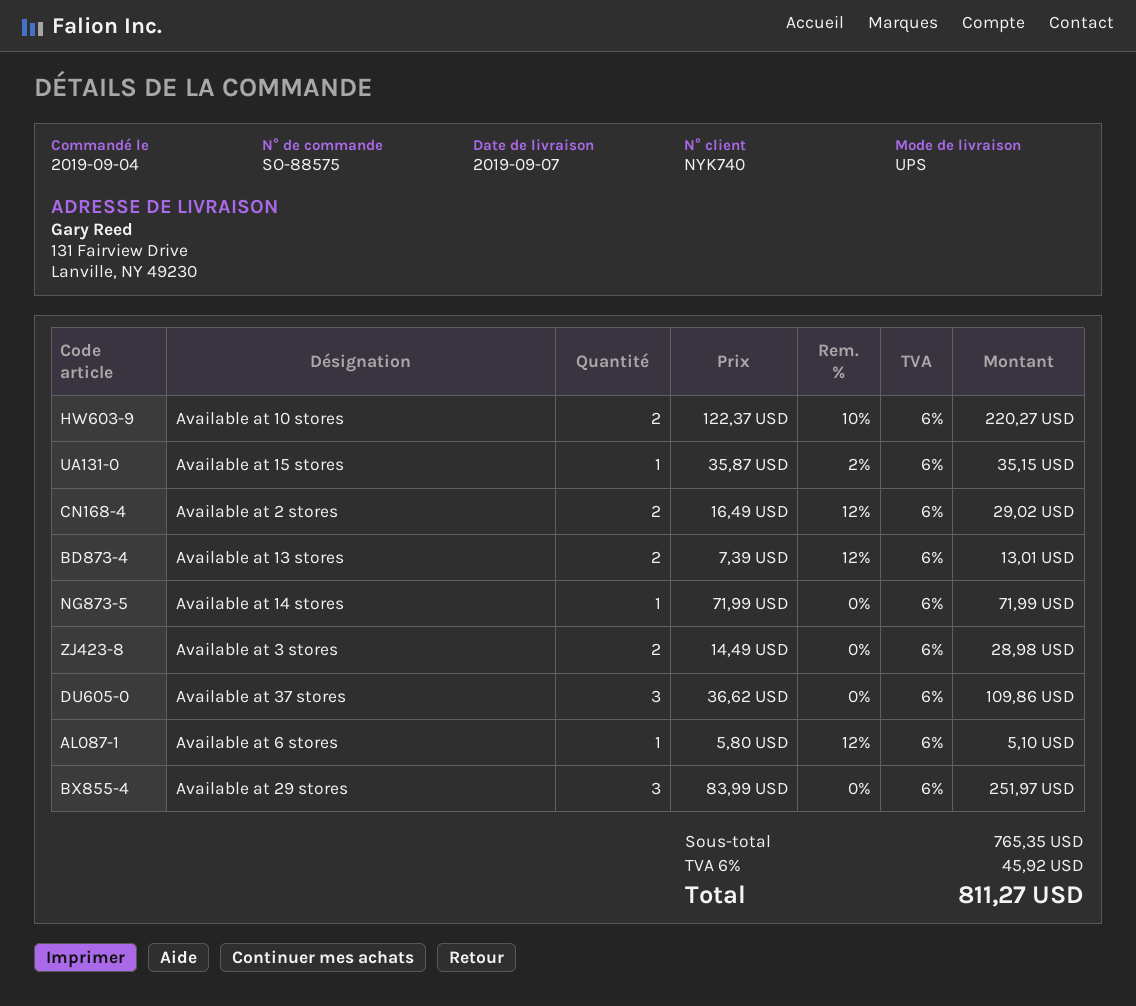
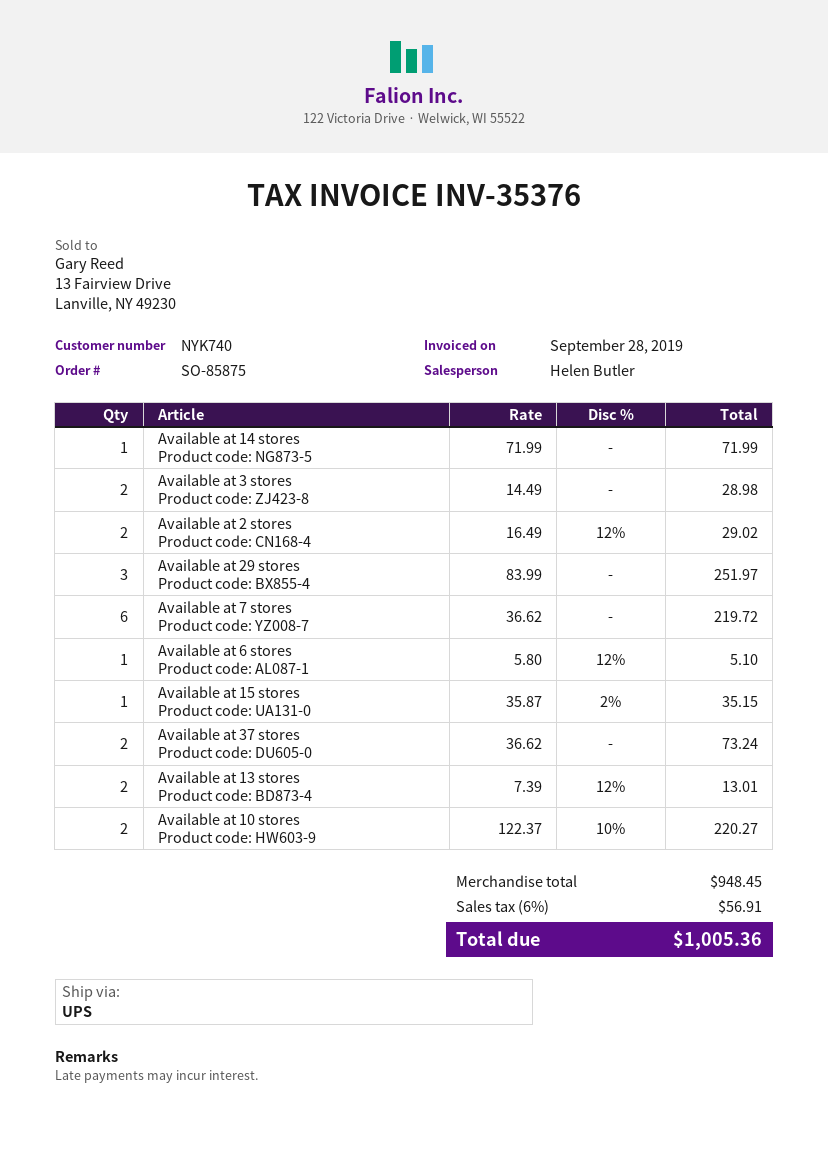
order number: SO-88575 -> SO-85875
Available at 37 stores: 3 x 36.62 = 109.86 -> 2 x 36.62 = 73.24
Available at 7 stores: none -> 6 x 36.62 = 219.72
subtotal: 765.35 -> 948.45
tax: 6% = 45.92 -> 6% = 56.91
total: 811.27 -> 1005.36

